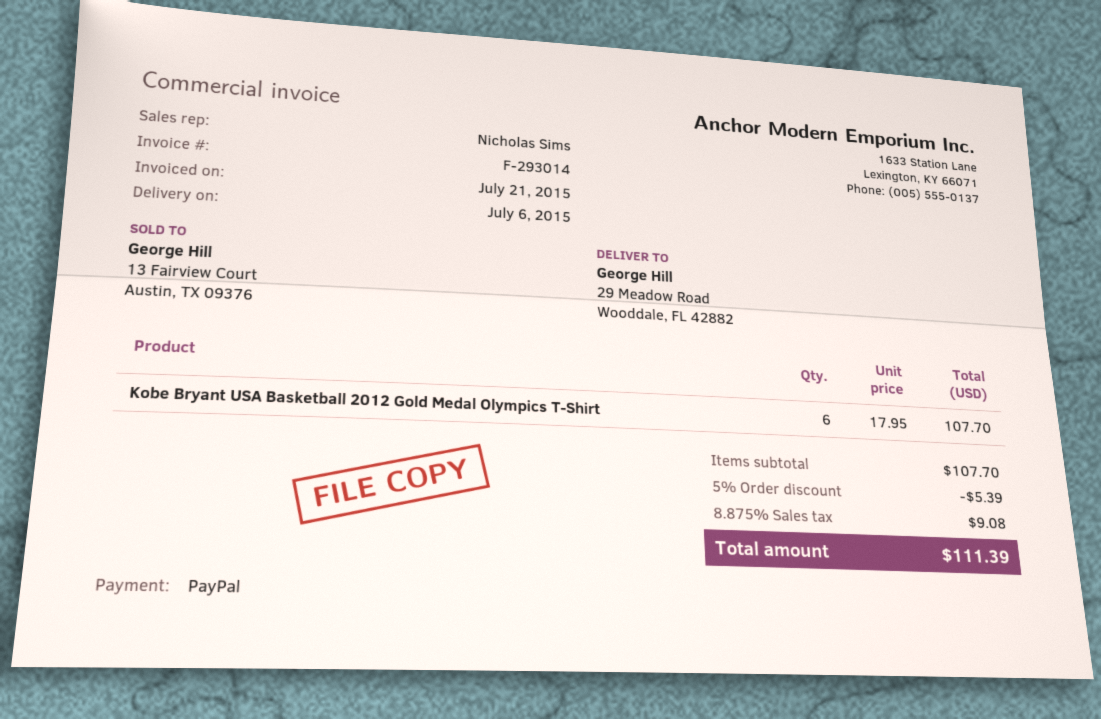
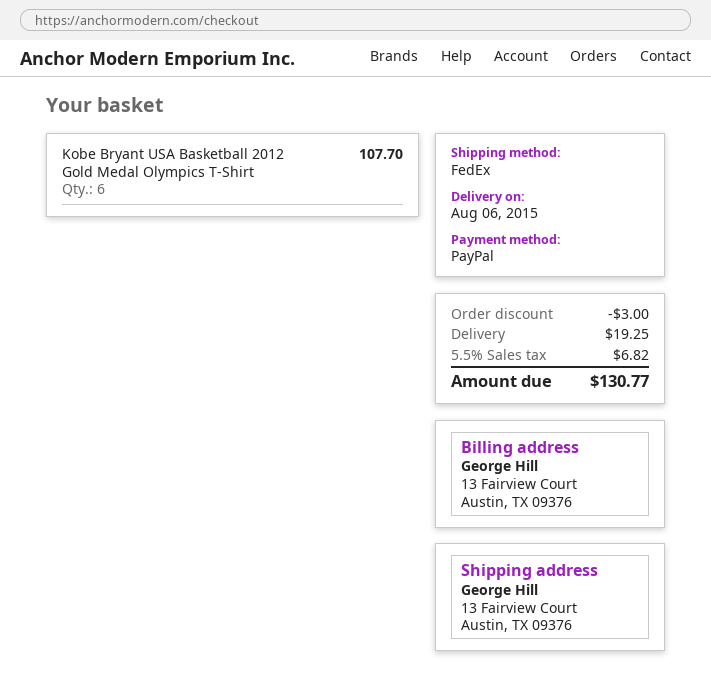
delivery date: 2015-07-06 -> 2015-08-06
ship to: 29 Meadow Road, Wooddale, FL 42882 -> 13 Fairview Court, Austin, TX 09376
discount: 5.39 -> 3.00
shipping: none -> 19.25
tax: 8.875% = 9.08 -> 5.5% = 6.82
total: 111.39 -> 130.77

